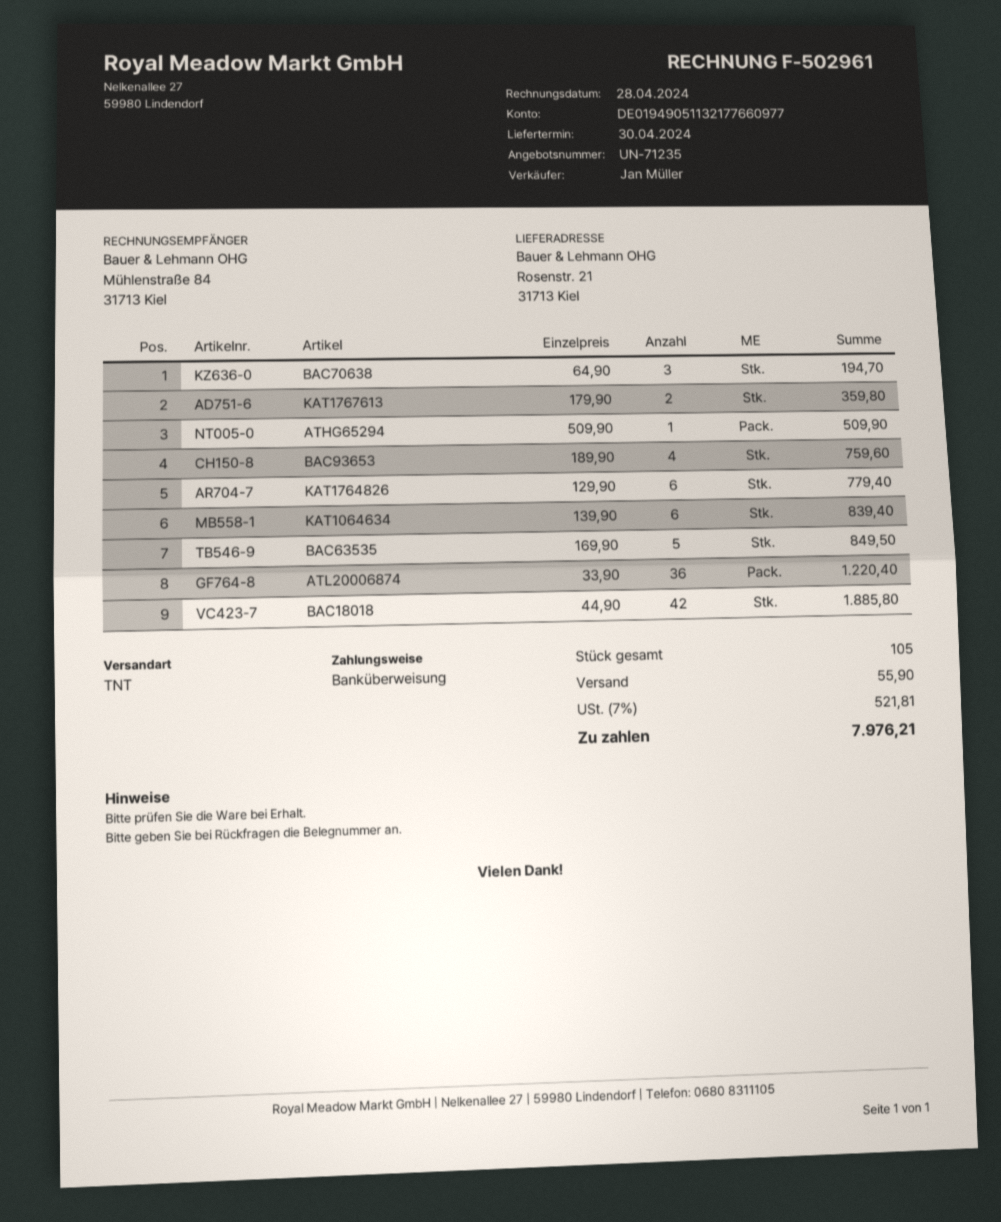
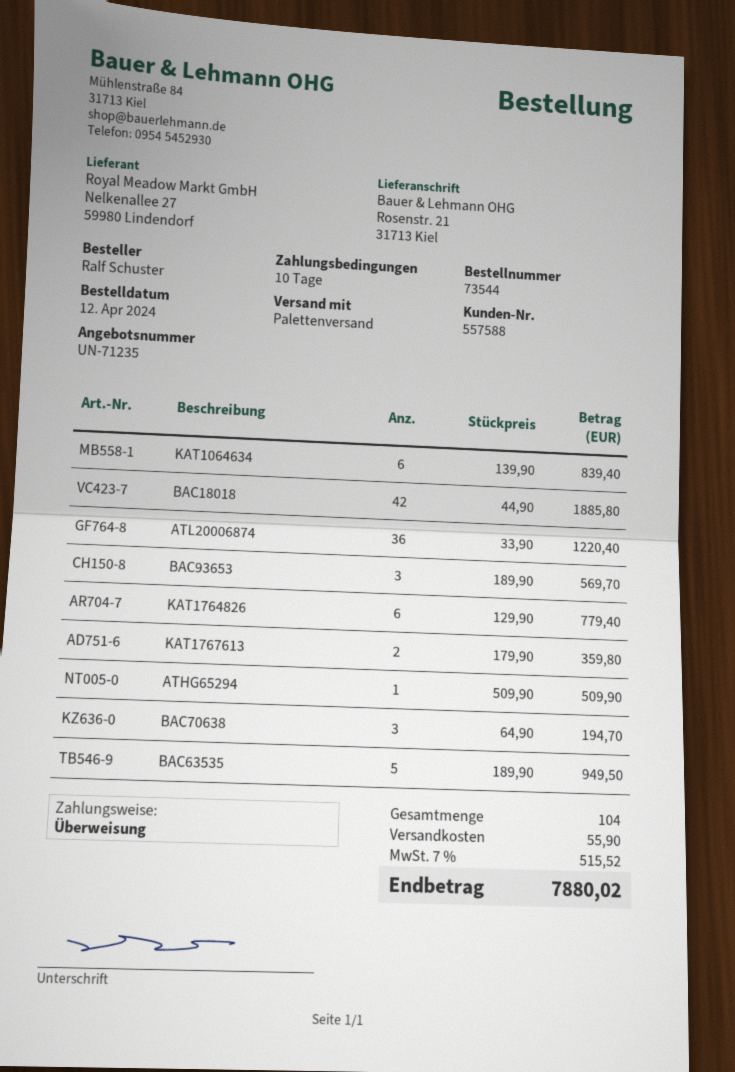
shipping method: TNT -> pallet freight
BAC93653: 4 x 189.90 = 759.60 -> 3 x 189.90 = 569.70
BAC63535: 5 x 169.90 = 849.50 -> 5 x 189.90 = 949.50
total quantity: 105 -> 104
tax: 7% = 521.81 -> 7% = 515.52
total: 7976.21 -> 7880.02

